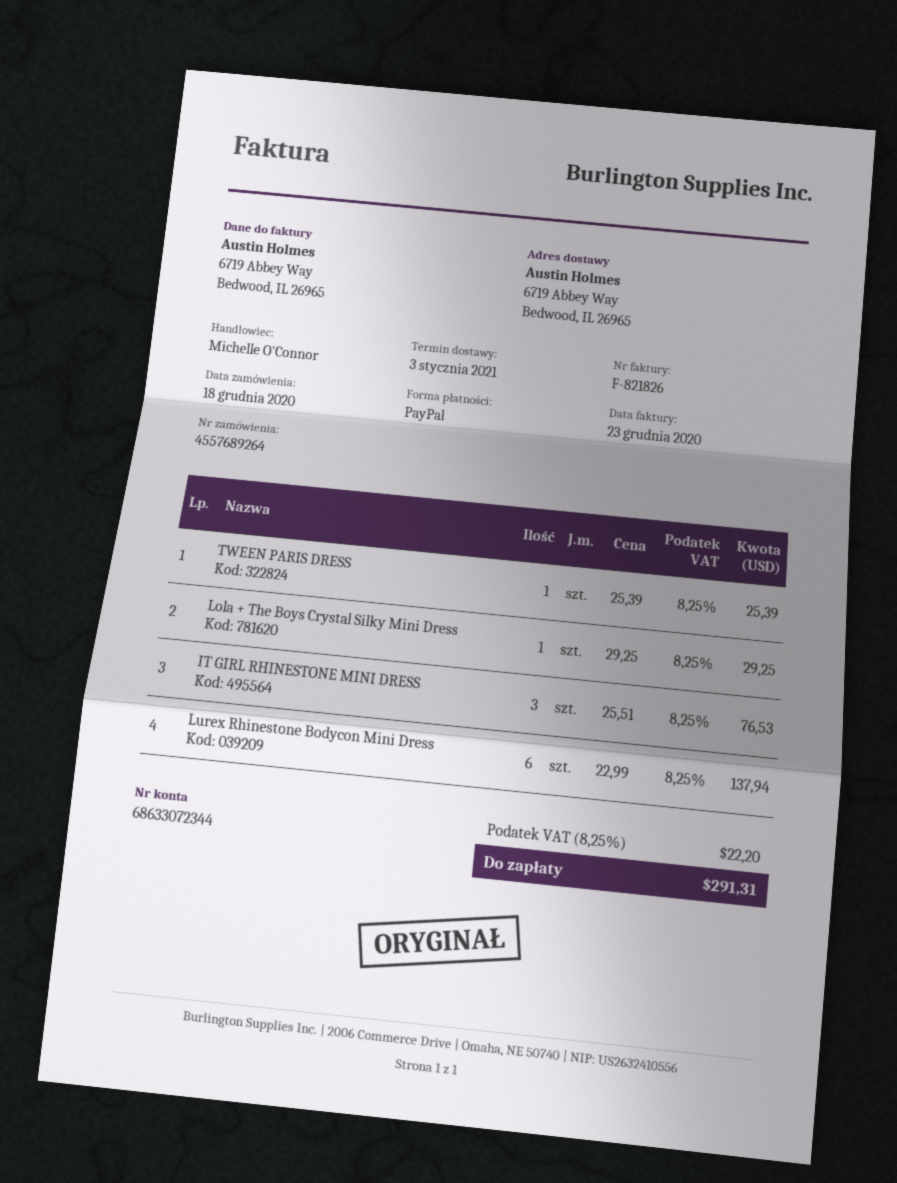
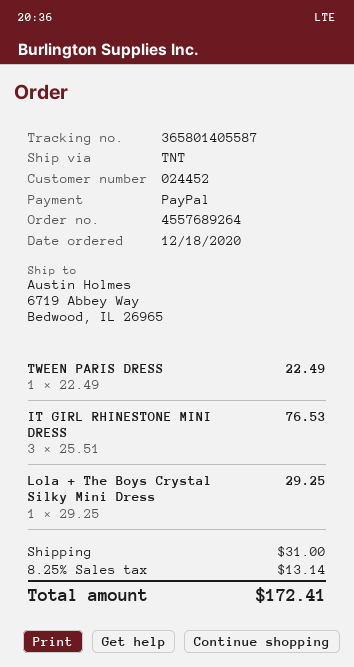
TWEEN PARIS DRESS: 1 x 25.39 = 25.39 -> 1 x 22.49 = 22.49
Lurex Rhinestone Bodycon Mini Dress: 6 x 22.99 = 137.94 -> none
shipping: none -> 31.00
tax: 8.25% = 22.20 -> 8.25% = 13.14
total: 291.31 -> 172.41

